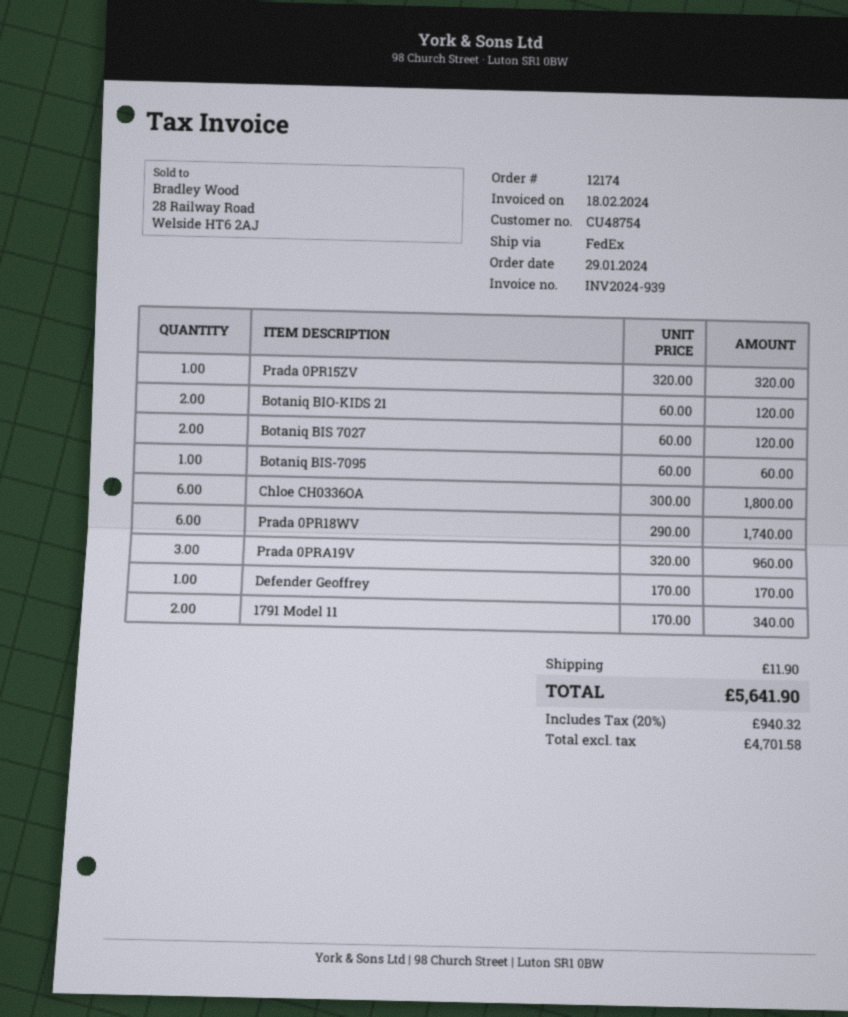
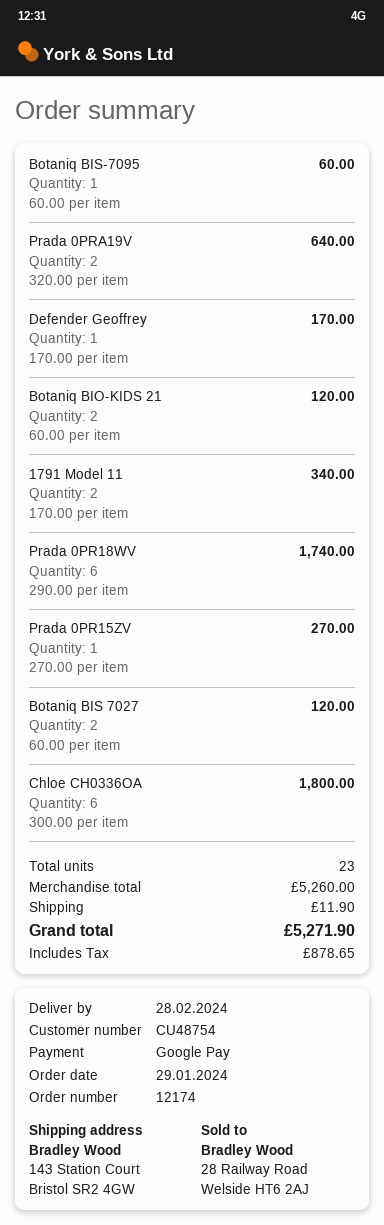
Prada 0PR15ZV: 1 x 320.00 = 320.00 -> 1 x 270.00 = 270.00
Prada 0PRA19V: 3 x 320.00 = 960.00 -> 2 x 320.00 = 640.00
tax: 940.32 -> 878.65
total: 5641.90 -> 5271.90

